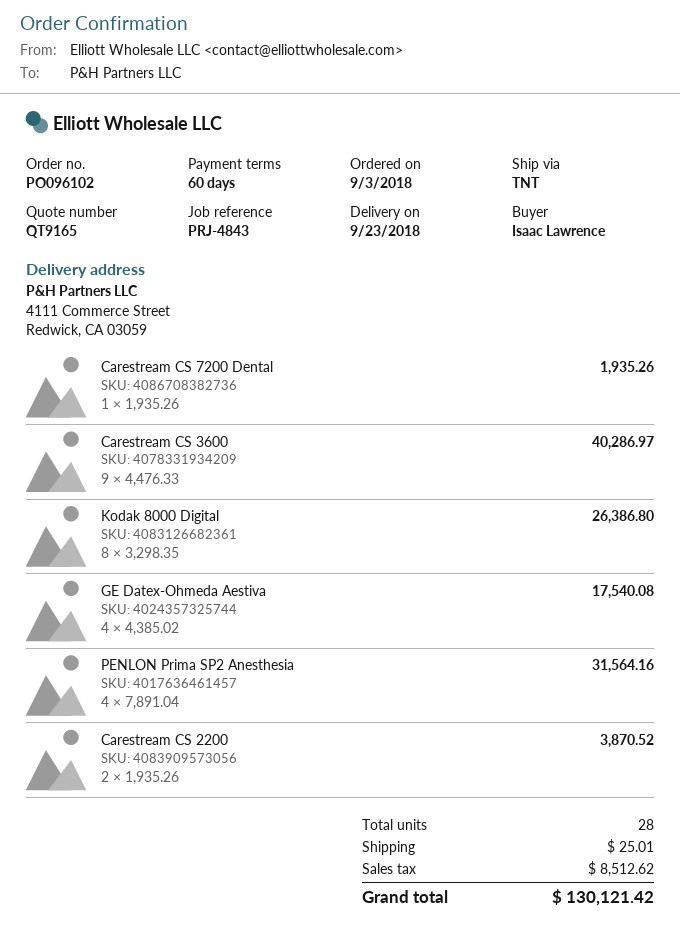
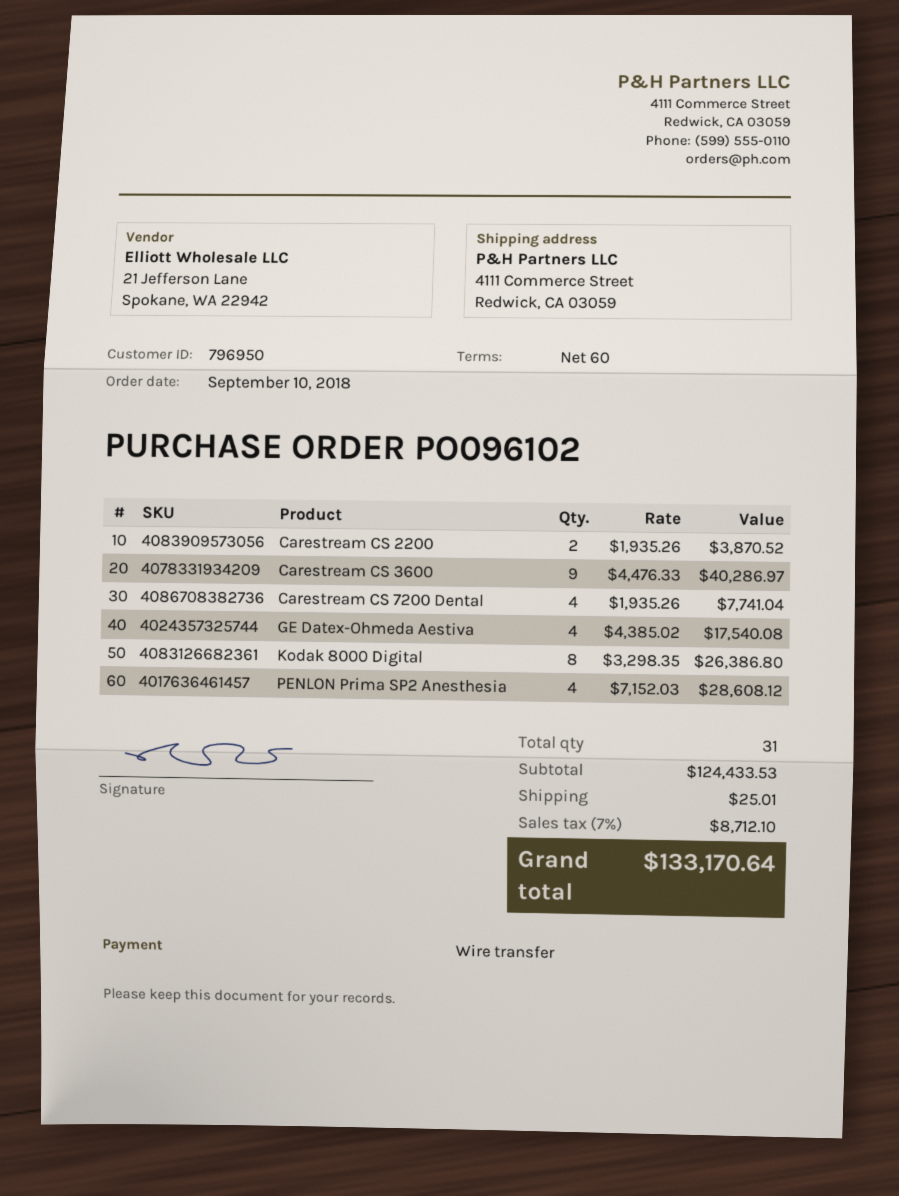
order date: 2018-09-03 -> 2018-09-10
Carestream CS 7200 Dental: 1 x 1935.26 = 1935.26 -> 4 x 1935.26 = 7741.04
PENLON Prima SP2 Anesthesia: 4 x 7891.04 = 31564.16 -> 4 x 7152.03 = 28608.12
total quantity: 28 -> 31
tax: 8512.62 -> 8712.10
total: 130121.42 -> 133170.64

